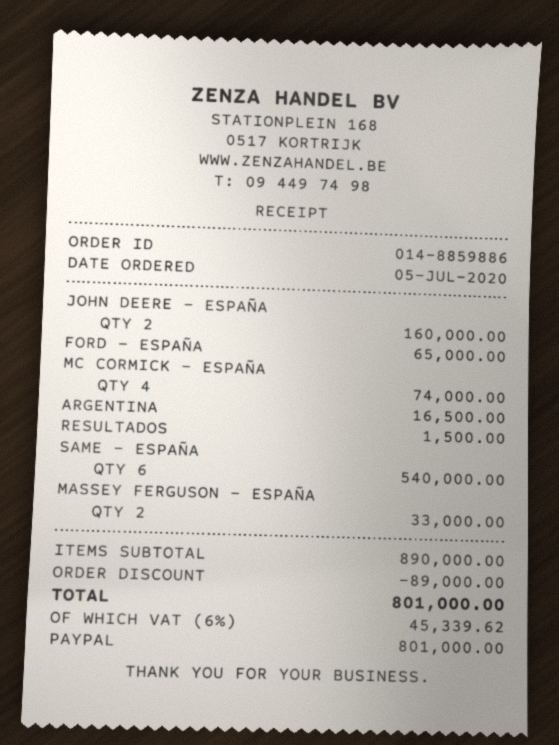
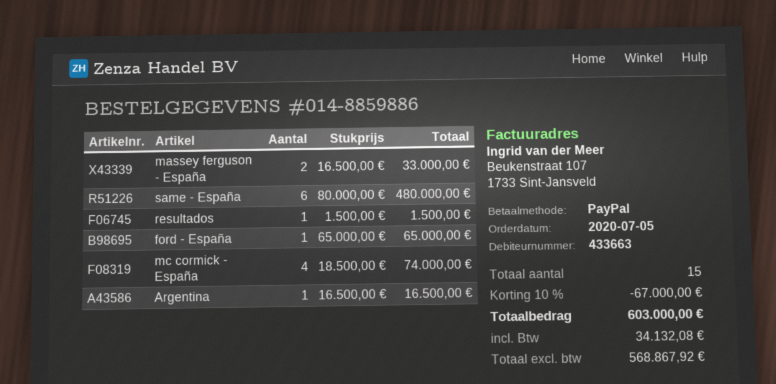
JOHN DEERE - ESPAÑA: 2 for 160000.00 -> none
SAME - ESPAÑA: 6 for 540000.00 -> 6 for 480000.00
discount: 89000.00 -> 67000.00
tax: 45339.62 -> 34132.08
total: 801000.00 -> 603000.00

